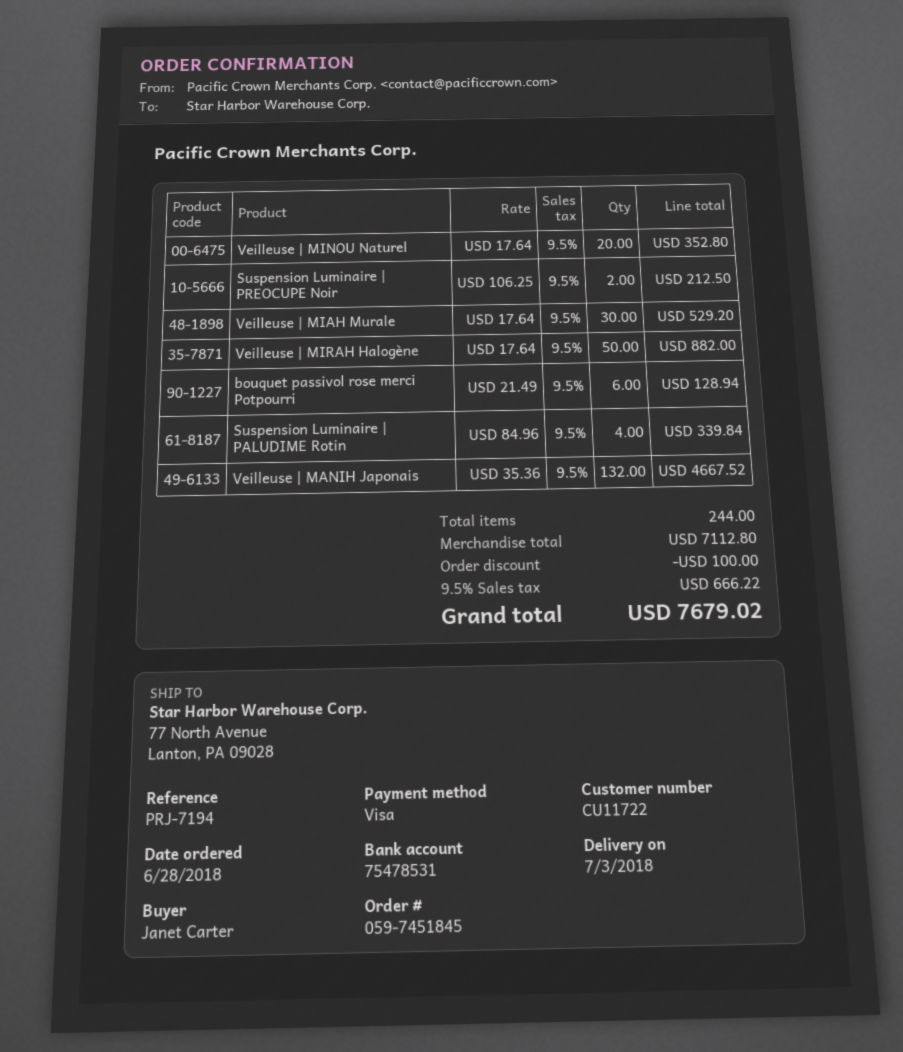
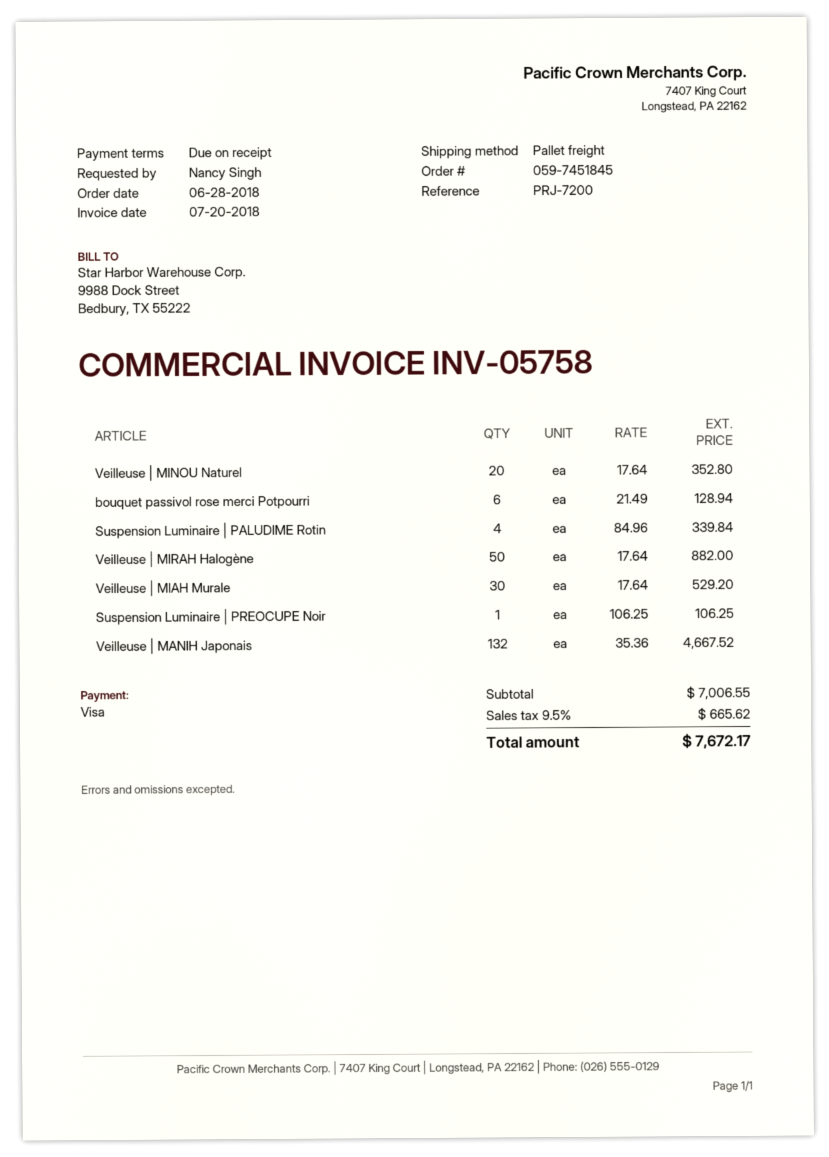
reference: PRJ-7194 -> PRJ-7200
ordered by: Janet Carter -> Nancy Singh
Suspension Luminaire | PREOCUPE Noir: 2 x 106.25 = 212.50 -> 1 x 106.25 = 106.25
subtotal: 7112.80 -> 7006.55
discount: 100.00 -> none
tax: 9.5% = 666.22 -> 9.5% = 665.62
total: 7679.02 -> 7672.17

